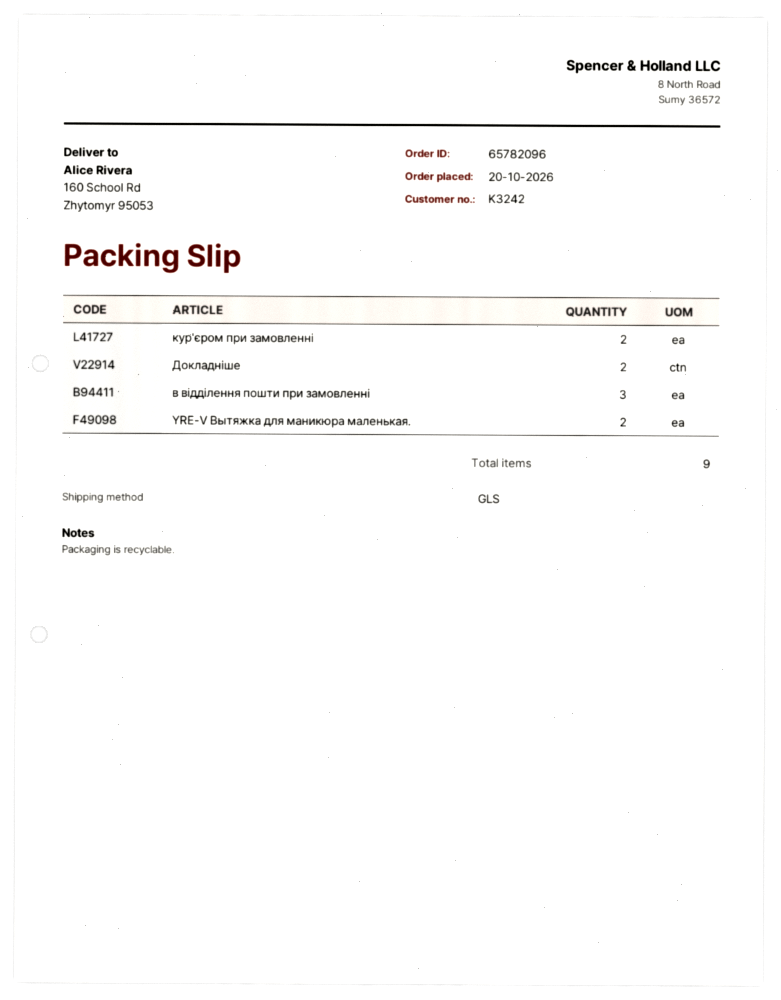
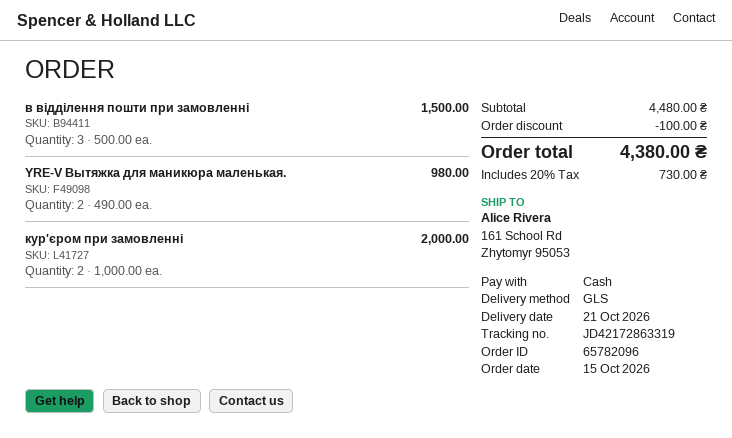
order date: 2026-10-20 -> 2026-10-15
ship to: 160 School Rd, Zhytomyr 95053 -> 161 School Rd, Zhytomyr 95053
Докладніше: 2 -> none

